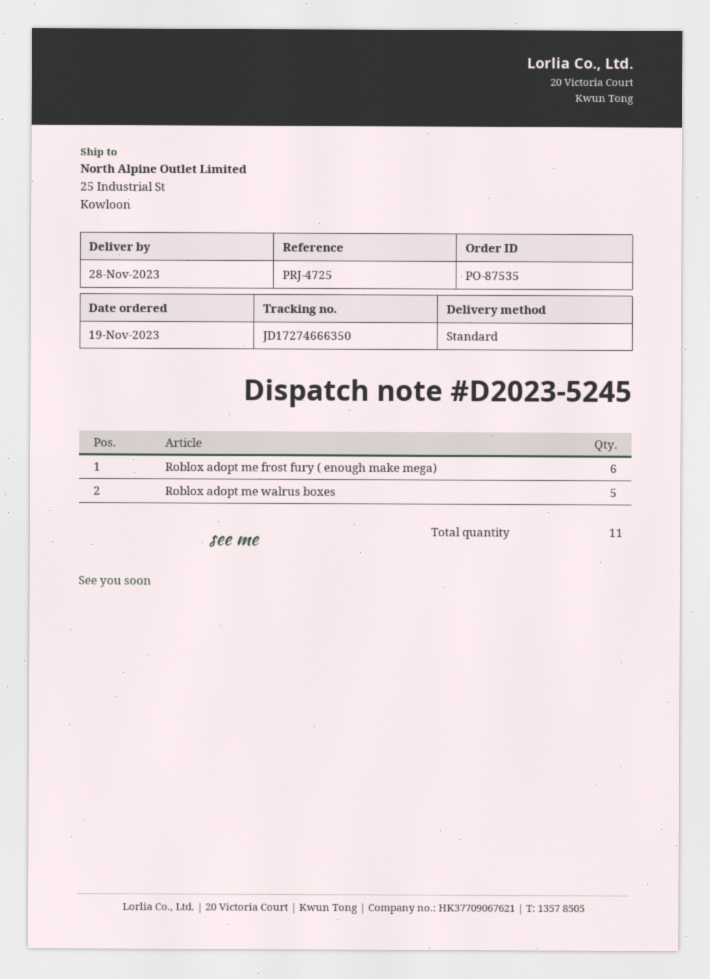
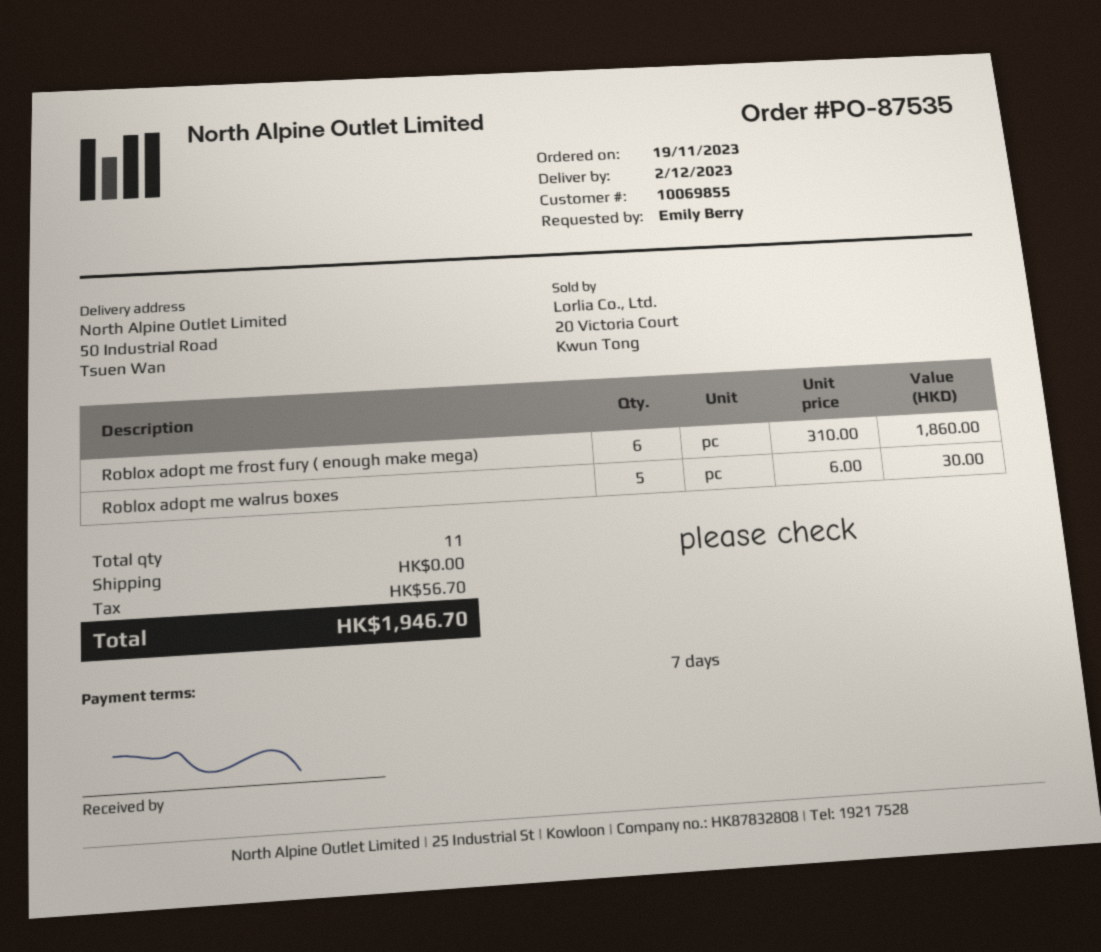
delivery date: 2023-11-28 -> 2023-12-02
ship to: 25 Industrial St, Kowloon -> 50 Industrial Road, Tsuen Wan

